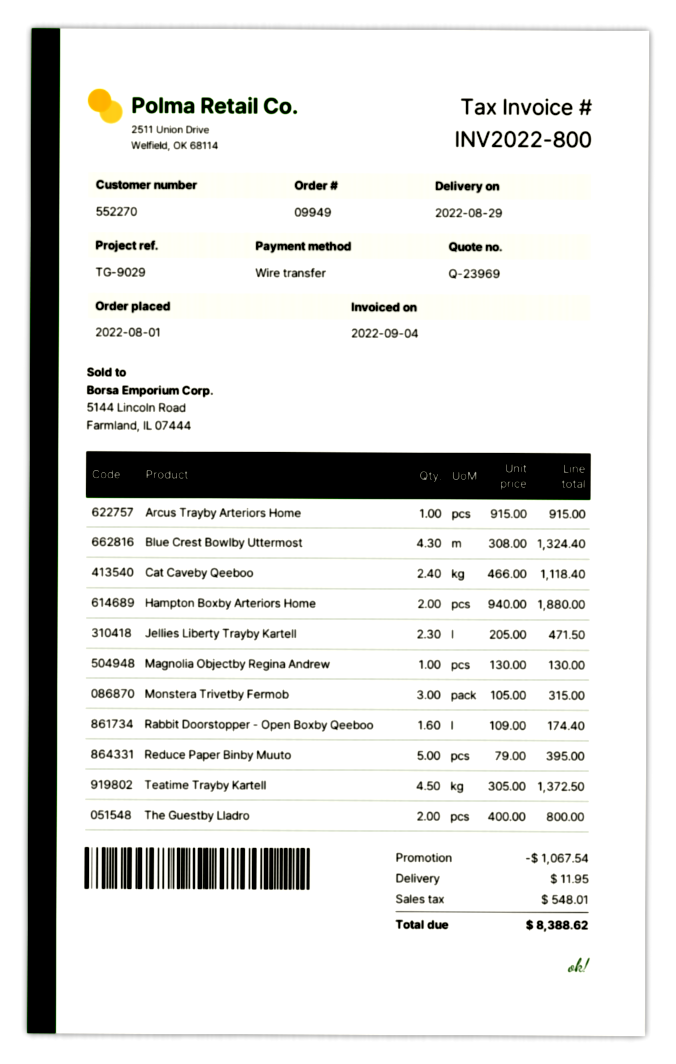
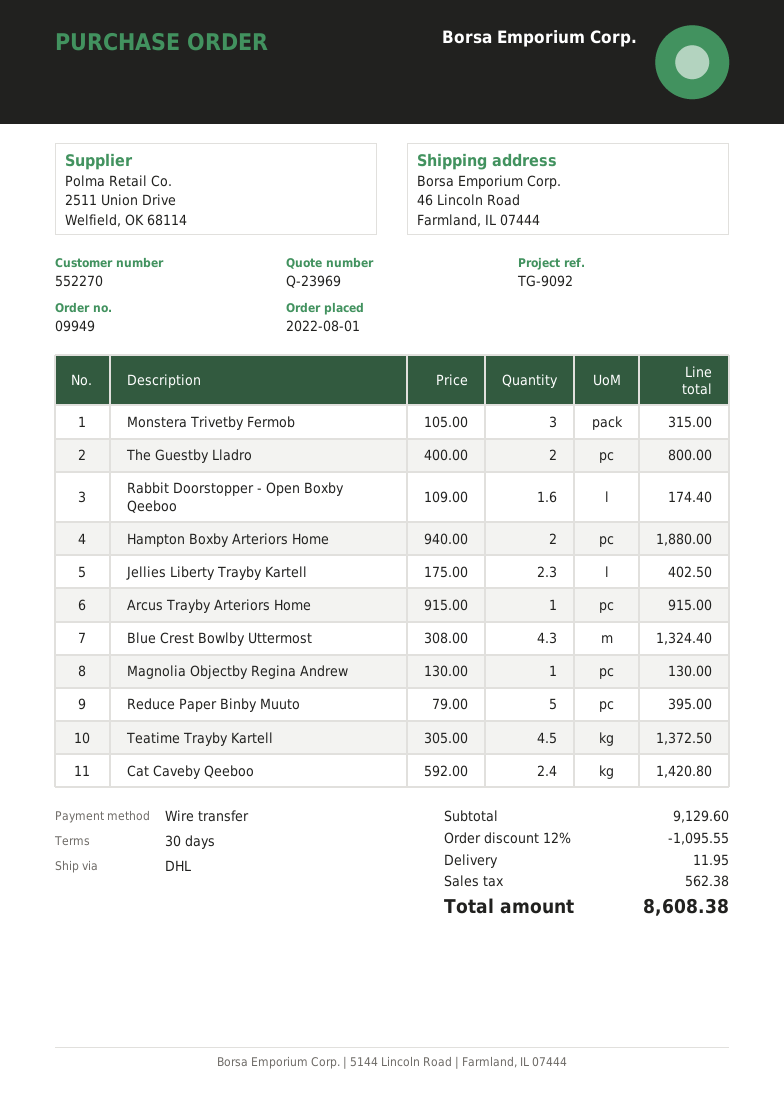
reference: TG-9029 -> TG-9092
Cat Caveby Qeeboo: 2.4 x 466.00 = 1118.40 -> 2.4 x 592.00 = 1420.80
Jellies Liberty Trayby Kartell: 2.3 x 205.00 = 471.50 -> 2.3 x 175.00 = 402.50
discount: 1067.54 -> 1095.55
tax: 548.01 -> 562.38
total: 8388.62 -> 8608.38

